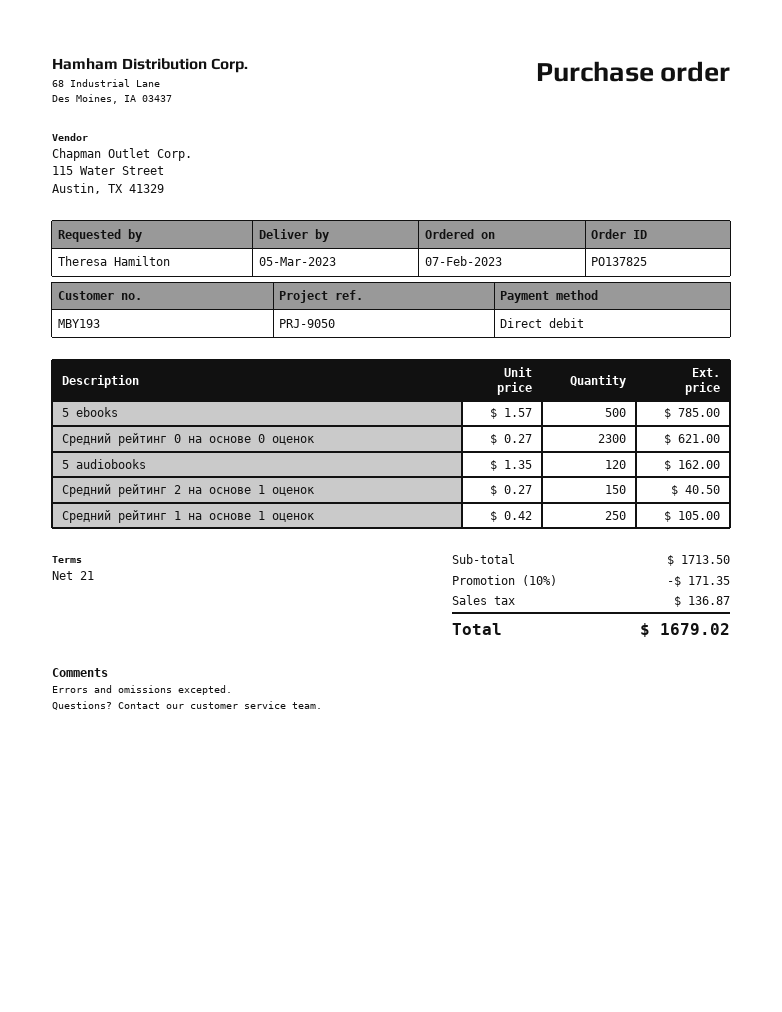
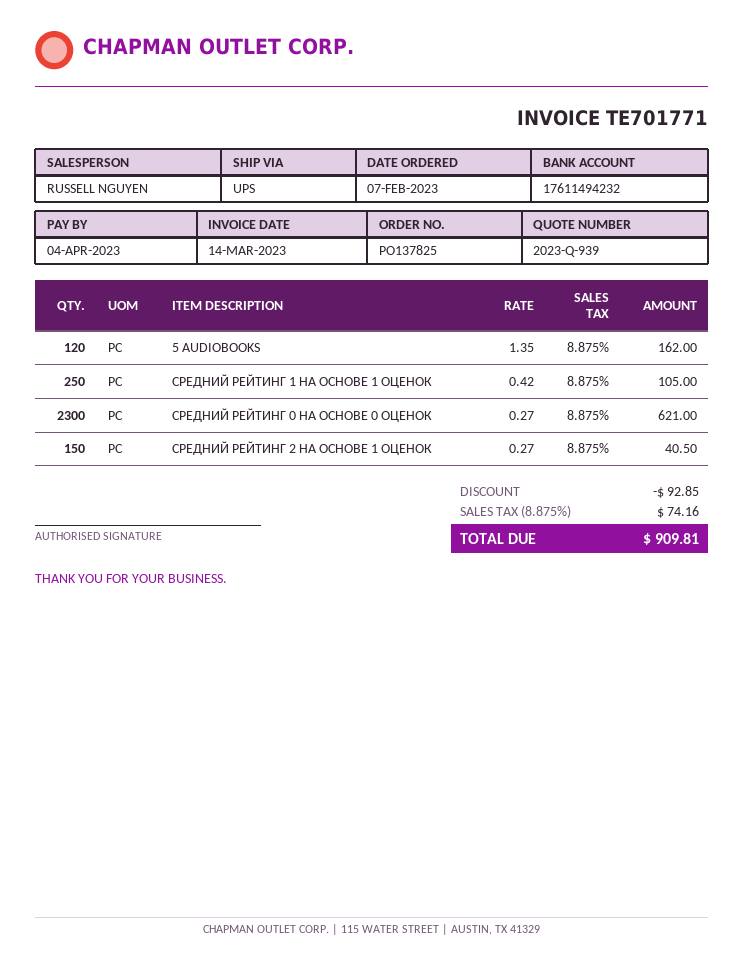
5 ebooks: 500 x 1.57 = 785.00 -> none
discount: 171.35 -> 92.85
tax: 136.87 -> 74.16
total: 1679.02 -> 909.81

